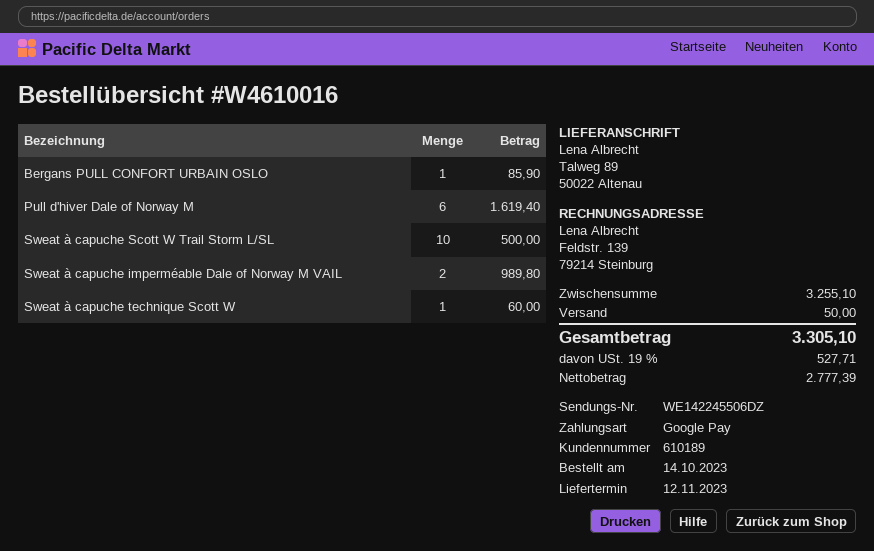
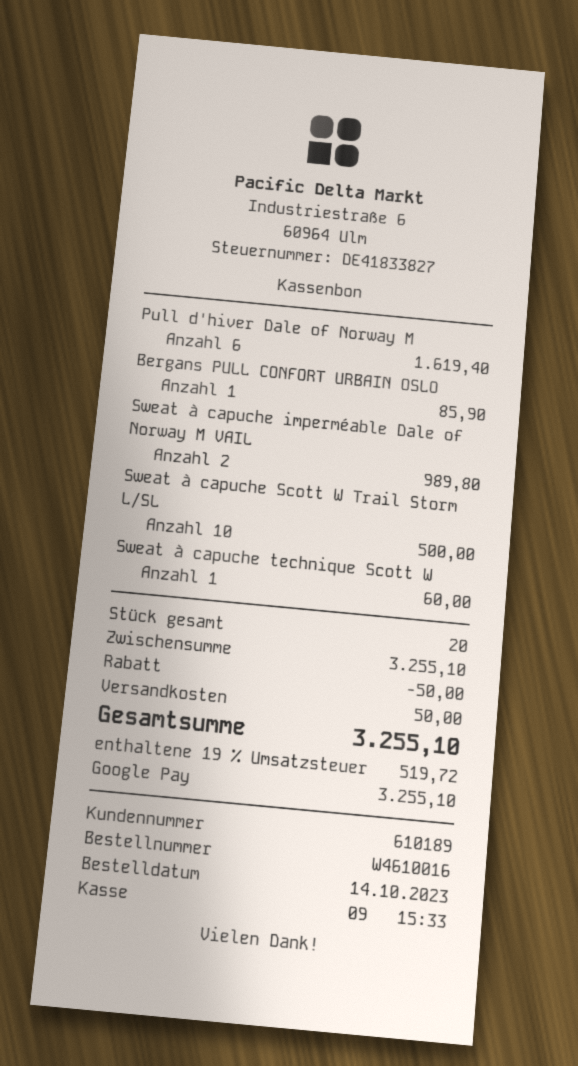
discount: none -> 50.00
tax: 19% = 527.71 -> 19% = 519.72
total: 3305.10 -> 3255.10

